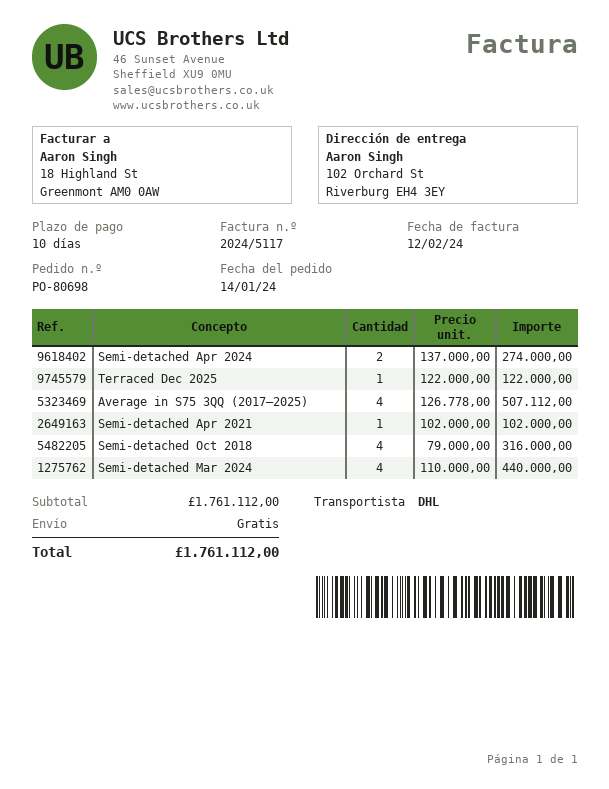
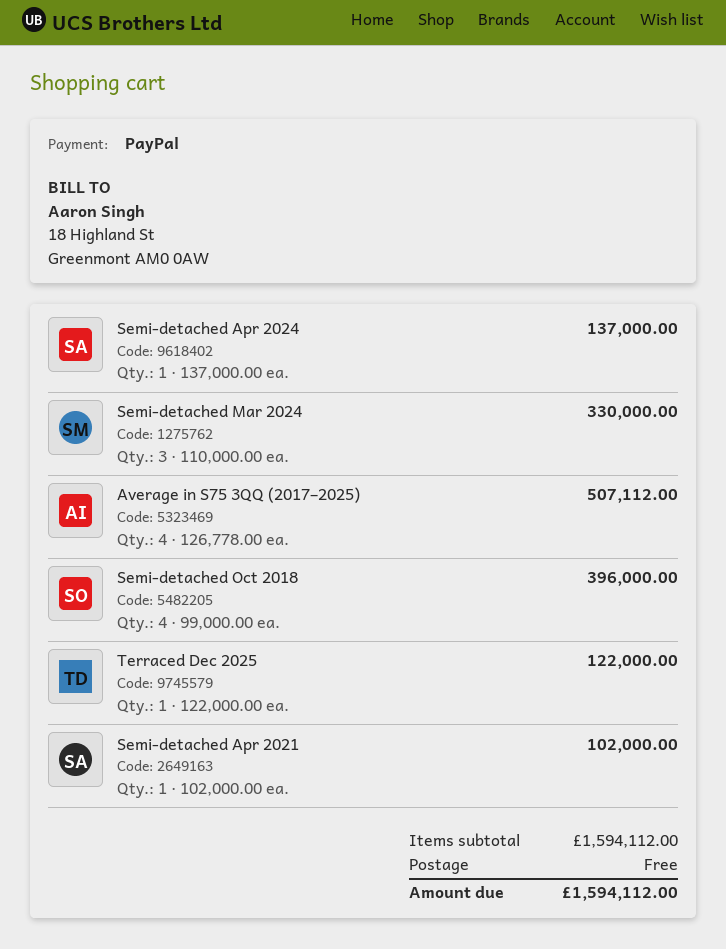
Semi-detached Apr 2024: 2 x 137000.00 = 274000.00 -> 1 x 137000.00 = 137000.00
Semi-detached Oct 2018: 4 x 79000.00 = 316000.00 -> 4 x 99000.00 = 396000.00
Semi-detached Mar 2024: 4 x 110000.00 = 440000.00 -> 3 x 110000.00 = 330000.00
subtotal: 1761112.00 -> 1594112.00
total: 1761112.00 -> 1594112.00

